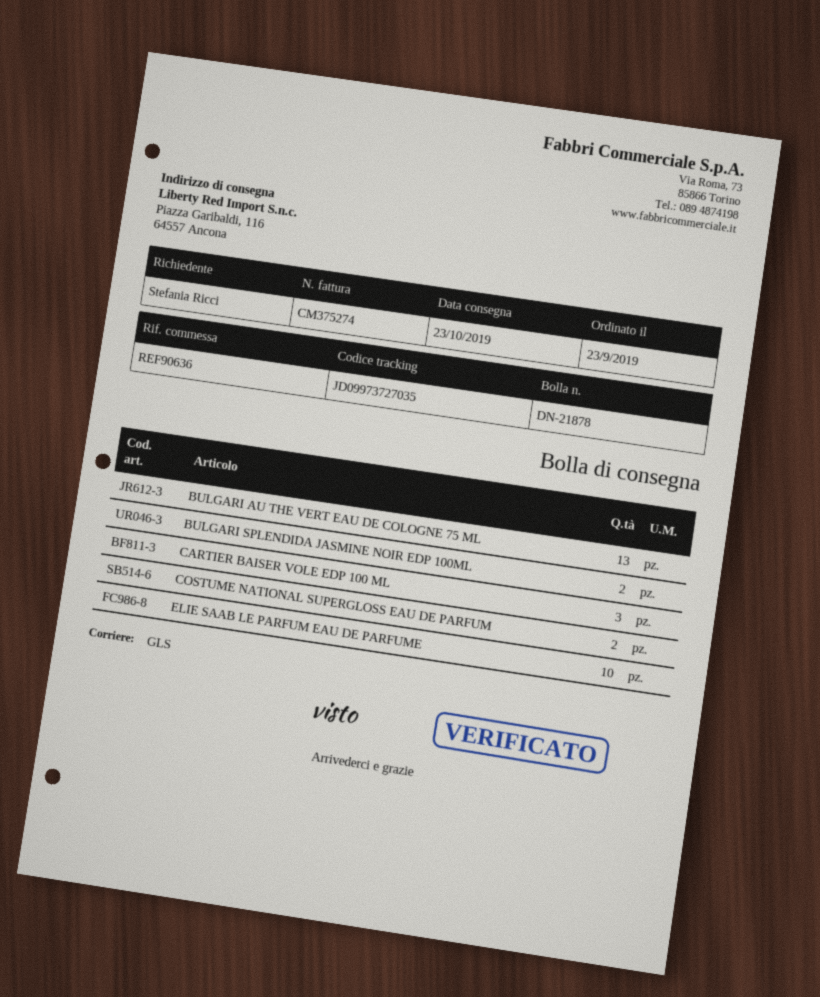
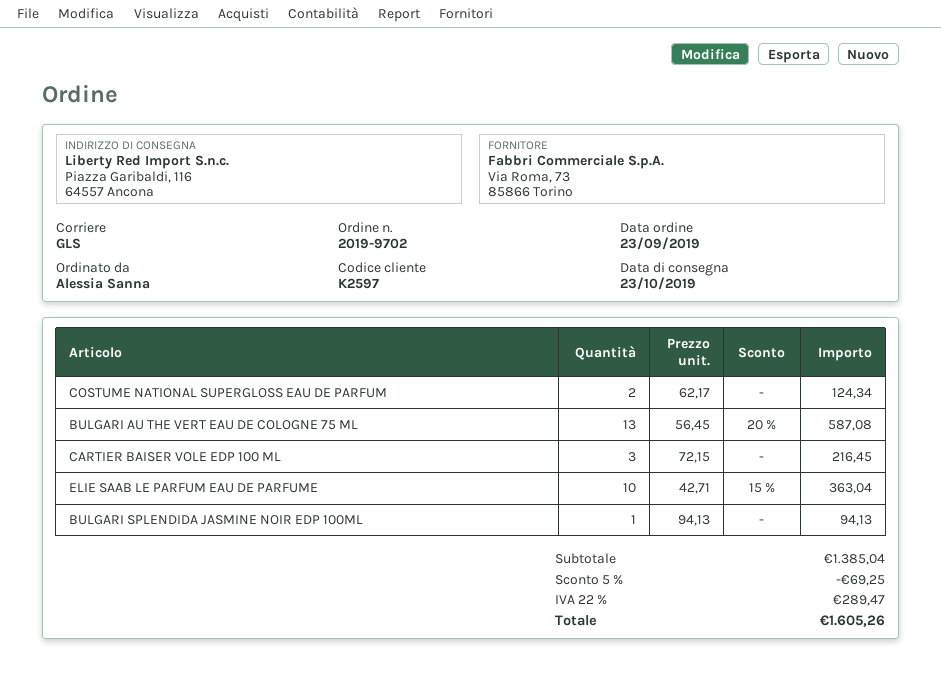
ordered by: Stefania Ricci -> Alessia Sanna
BULGARI SPLENDIDA JASMINE NOIR EDP 100ML: 2 -> 1

